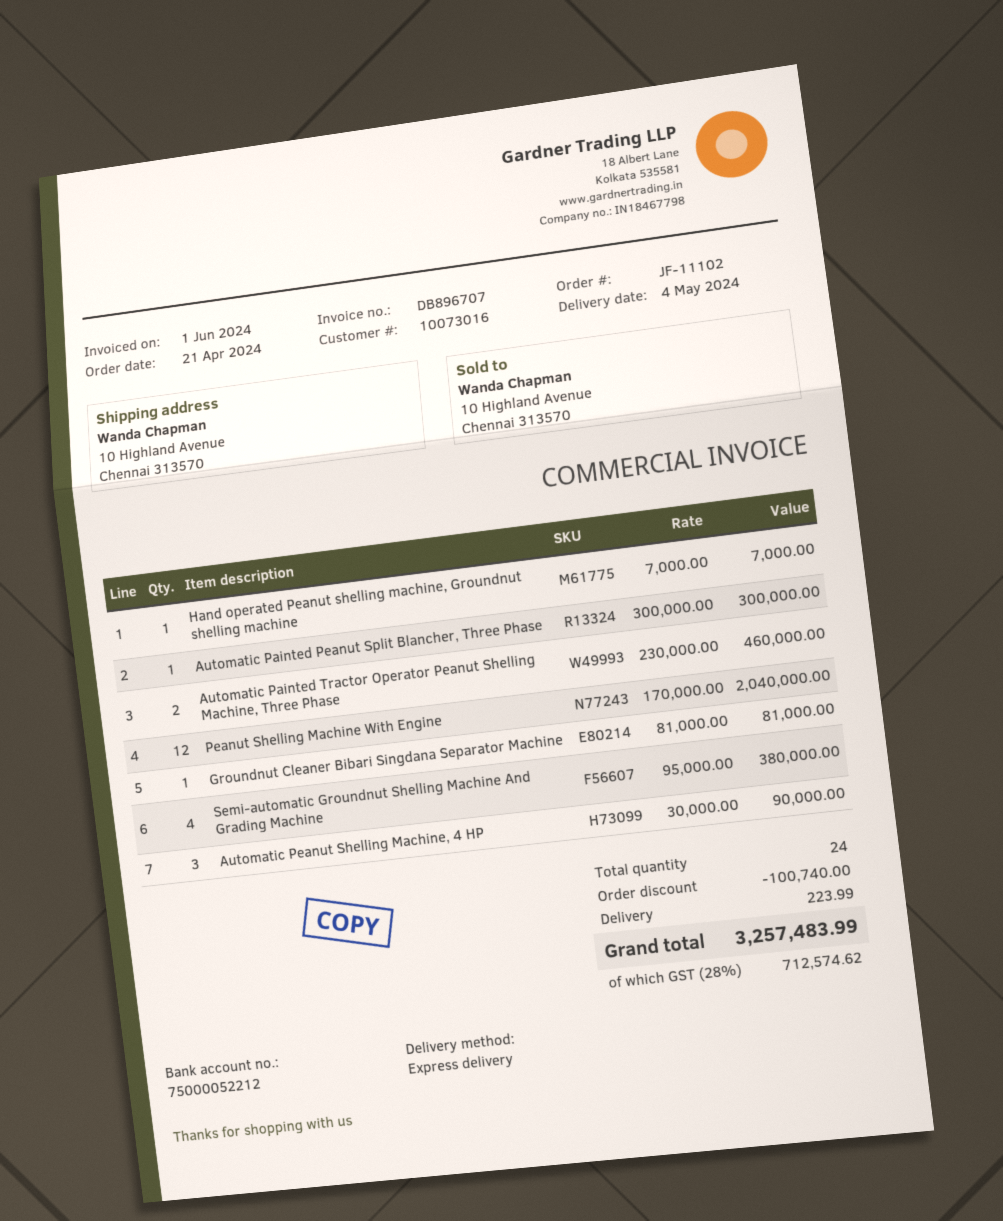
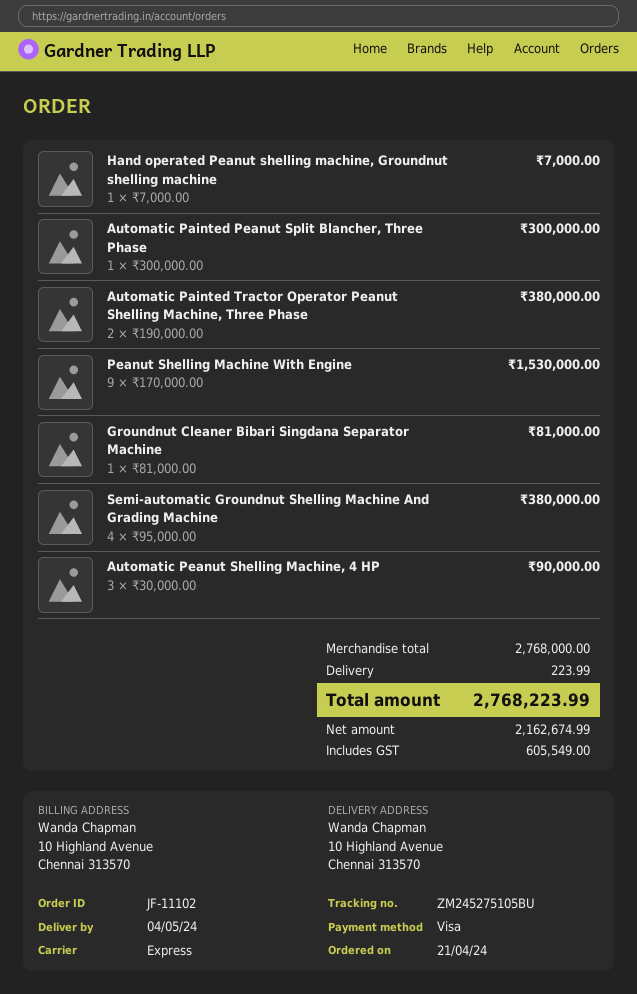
Automatic Painted Tractor Operator Peanut Shelling Machine, Three Phase: 2 x 230000.00 = 460000.00 -> 2 x 190000.00 = 380000.00
Peanut Shelling Machine With Engine: 12 x 170000.00 = 2040000.00 -> 9 x 170000.00 = 1530000.00
discount: 100740.00 -> none
tax: 712574.62 -> 605549.00
total: 3257483.99 -> 2768223.99

